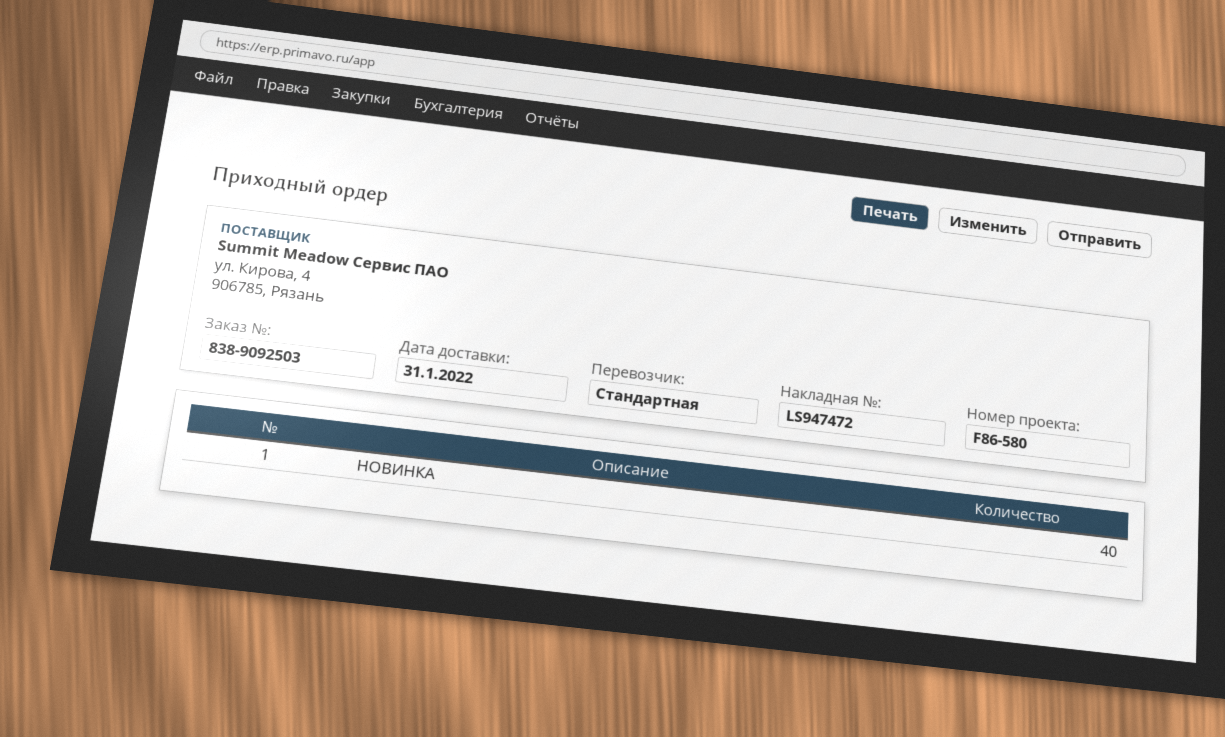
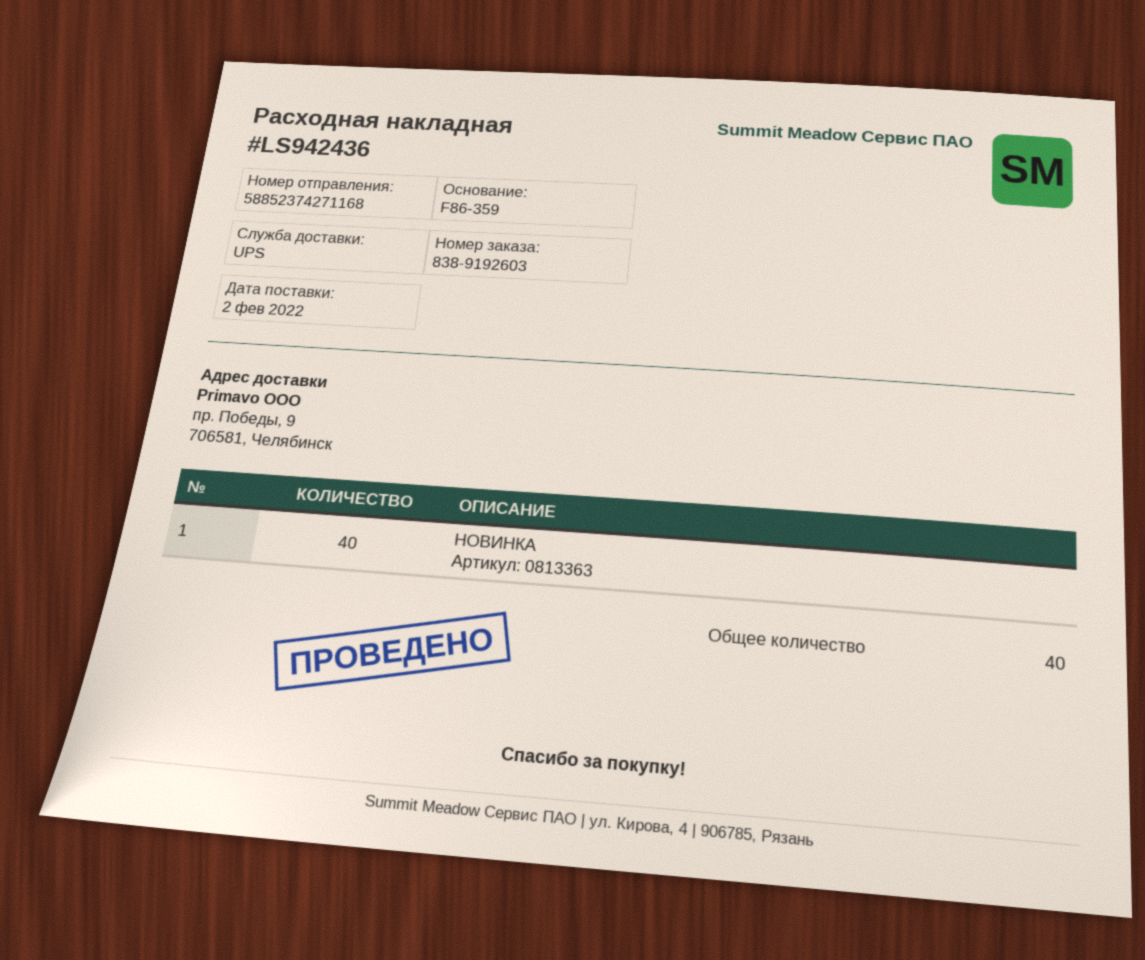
order number: 838-9092503 -> 838-9192603
delivery note number: LS947472 -> LS942436
delivery date: 2022-01-31 -> 2022-02-02
reference: F86-580 -> F86-359
shipping method: standard -> UPS

